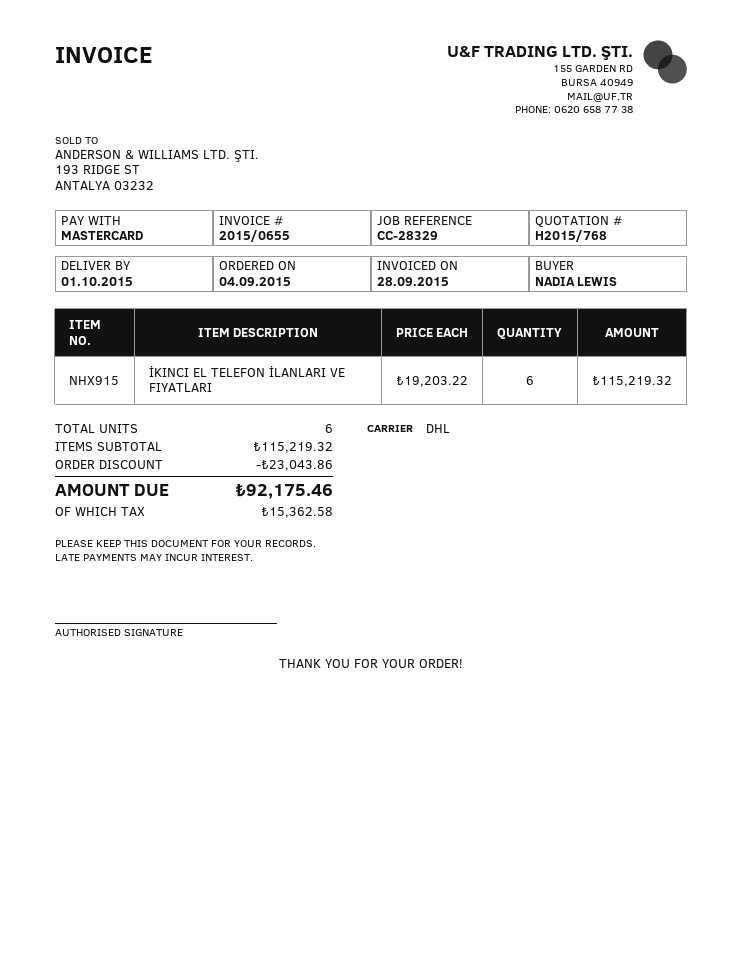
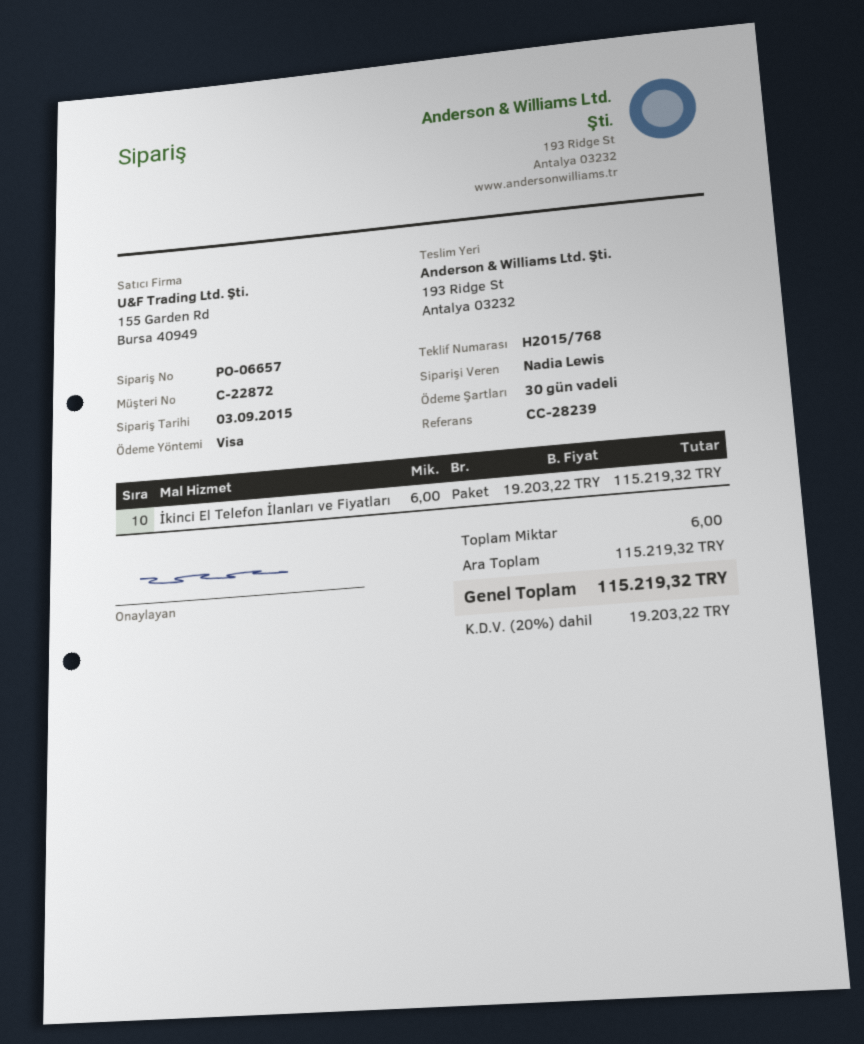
order date: 2015-09-04 -> 2015-09-03
reference: CC-28329 -> CC-28239
payment method: Mastercard -> Visa
discount: 23043.86 -> none
tax: 15362.58 -> 19203.22
total: 92175.46 -> 115219.32

